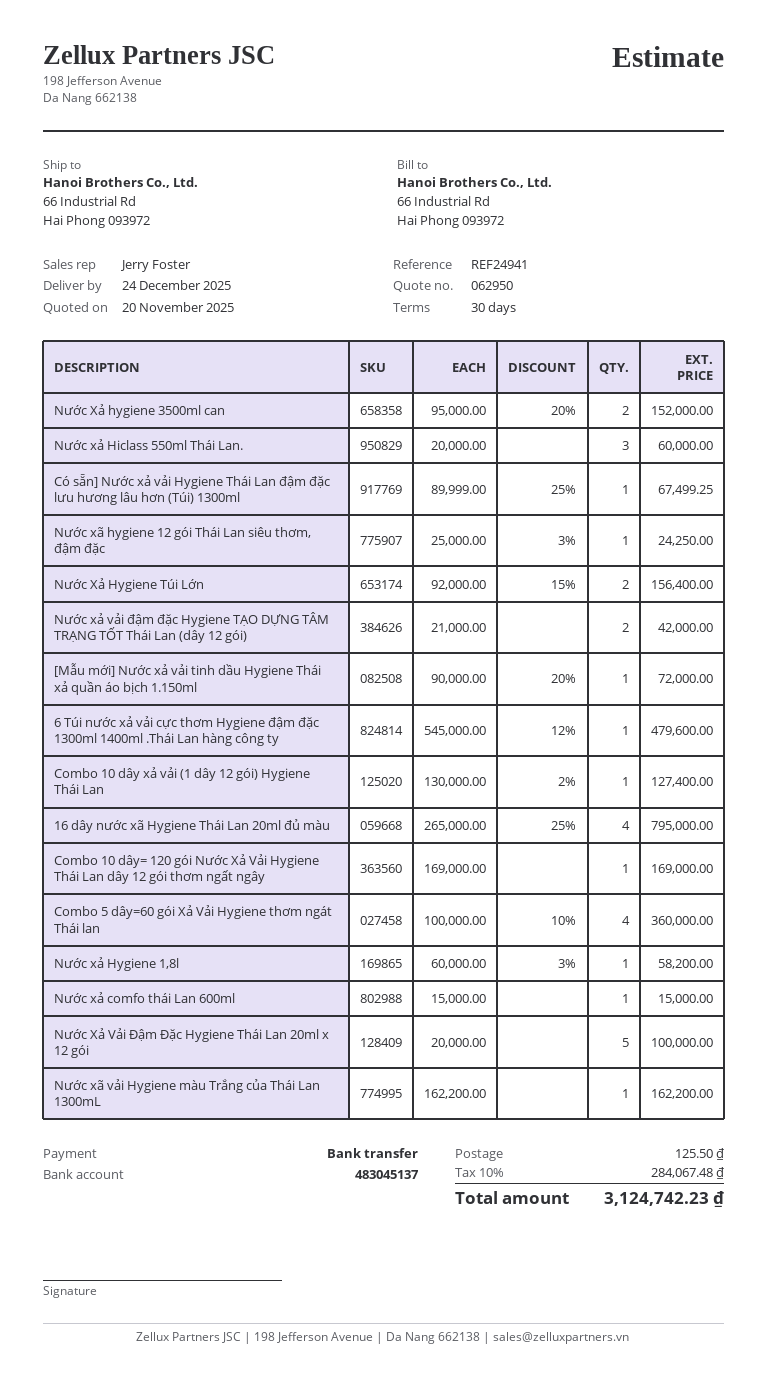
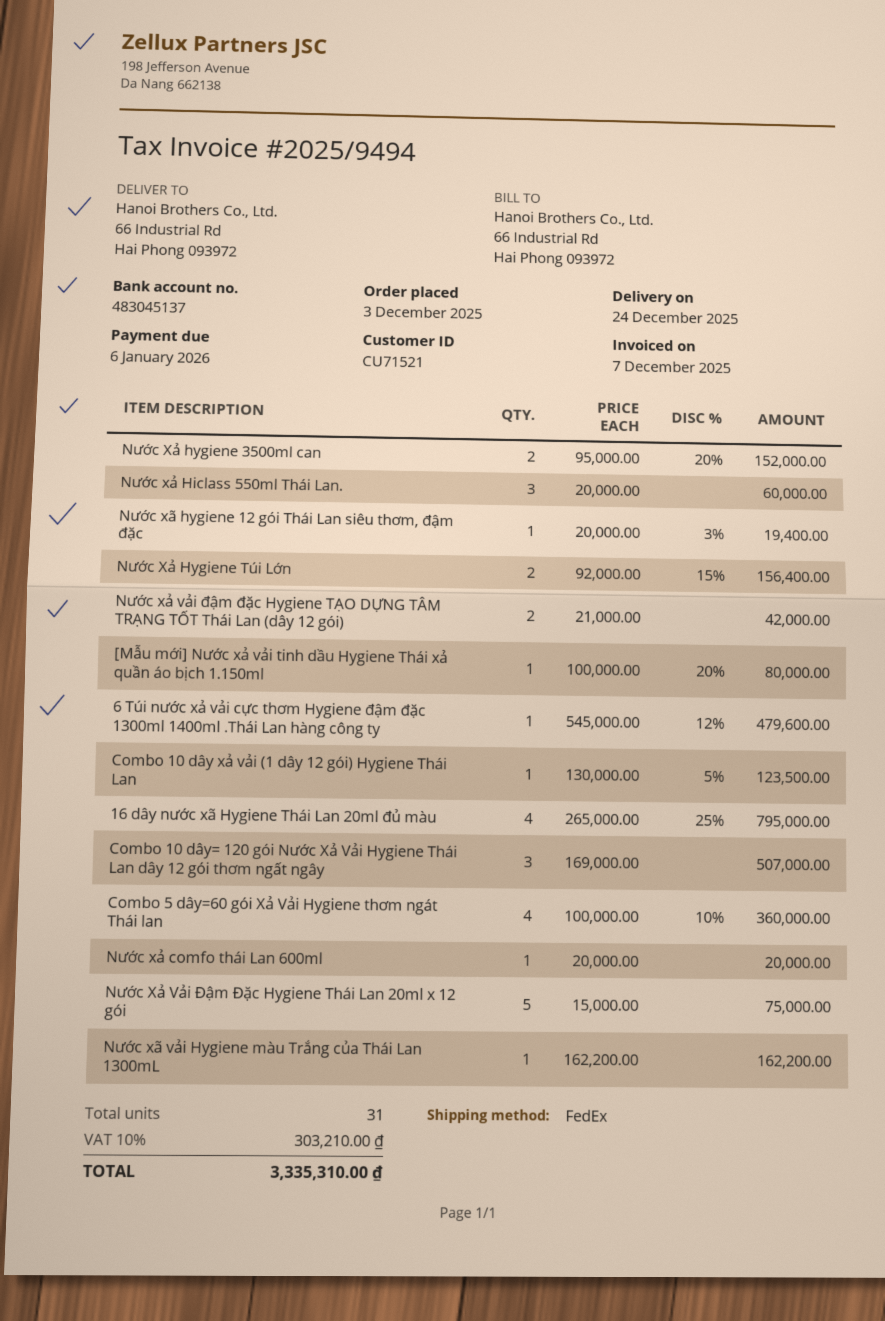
Có sẵn] Nước xả vải Hygiene Thái Lan đậm đặc lưu hương lâu hơn (Túi) 1300ml: 1 x 89999.00 - 25% = 67499.25 -> none
Nước xã hygiene 12 gói Thái Lan siêu thơm, đậm đặc: 1 x 25000.00 - 3% = 24250.00 -> 1 x 20000.00 - 3% = 19400.00
[Mẫu mới] Nước xả vải tinh dầu Hygiene Thái xả quần áo bịch 1.150ml: 1 x 90000.00 - 20% = 72000.00 -> 1 x 100000.00 - 20% = 80000.00
Combo 10 dây xả vải (1 dây 12 gói) Hygiene Thái Lan: 1 x 130000.00 - 2% = 127400.00 -> 1 x 130000.00 - 5% = 123500.00
Combo 10 dây= 120 gói Nước Xả Vải Hygiene Thái Lan dây 12 gói thơm ngất ngây: 1 x 169000.00 = 169000.00 -> 3 x 169000.00 = 507000.00
Nước xả Hygiene 1,8l: 1 x 60000.00 - 3% = 58200.00 -> none
Nước xả comfo thái Lan 600ml: 1 x 15000.00 = 15000.00 -> 1 x 20000.00 = 20000.00
Nước Xả Vải Đậm Đặc Hygiene Thái Lan 20ml x 12 gói: 5 x 20000.00 = 100000.00 -> 5 x 15000.00 = 75000.00
shipping: 125.50 -> none
tax: 10% = 284067.48 -> 10% = 303210.00
total: 3124742.23 -> 3335310.00

